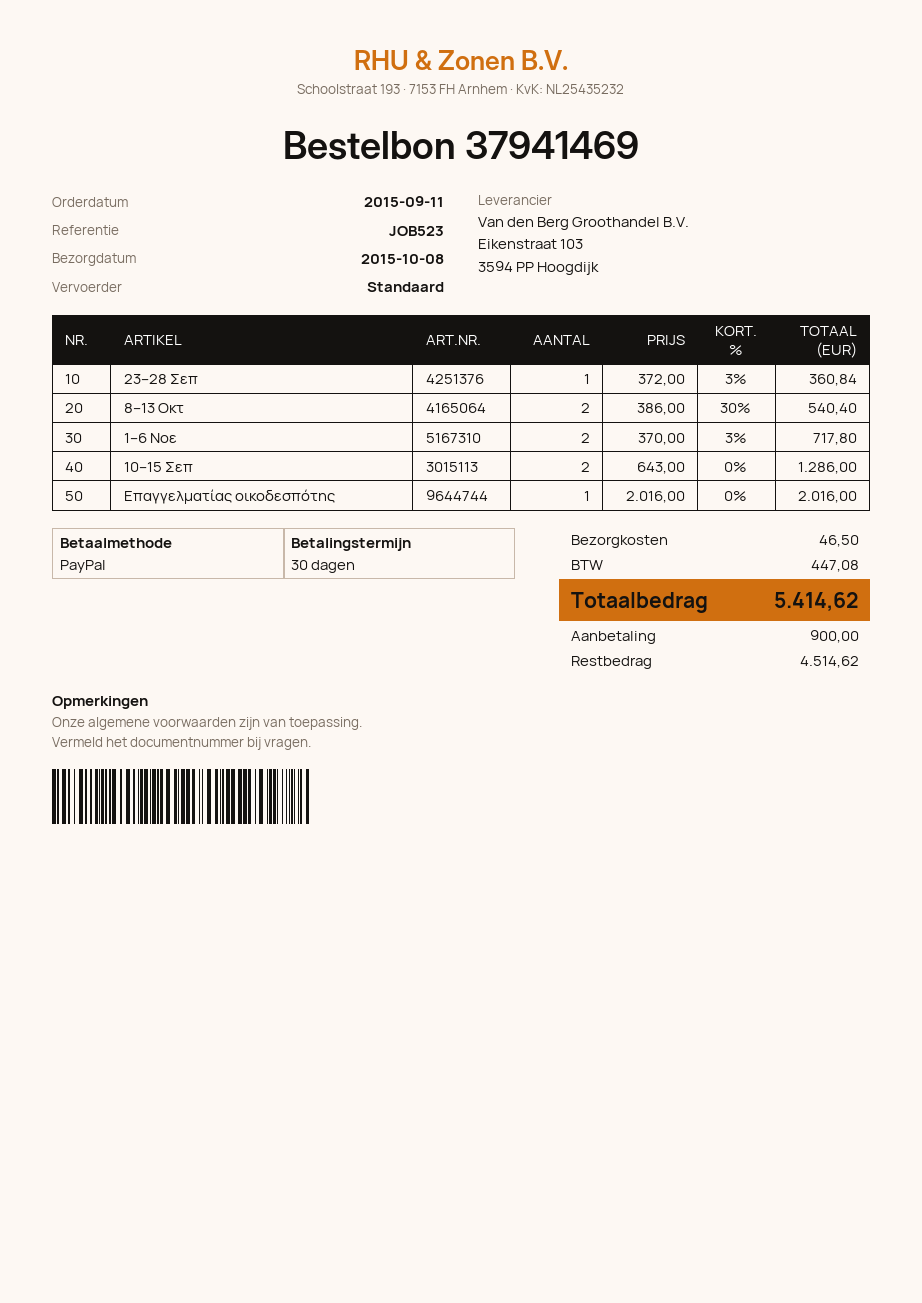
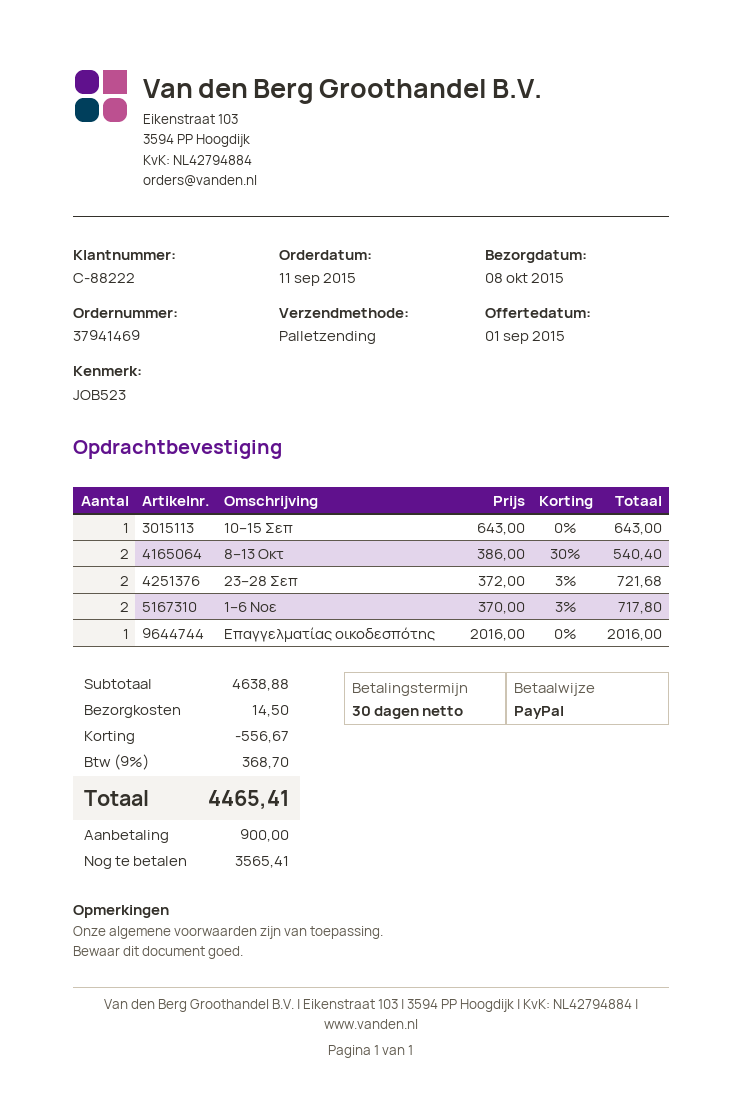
shipping method: standard -> pallet freight
23–28 Σεπ: 1 x 372.00 - 3% = 360.84 -> 2 x 372.00 - 3% = 721.68
10–15 Σεπ: 2 x 643.00 = 1286.00 -> 1 x 643.00 = 643.00
discount: none -> 556.67
shipping: 46.50 -> 14.50
tax: 447.08 -> 368.70
total: 5414.62 -> 4465.41
balance: 4514.62 -> 3565.41

